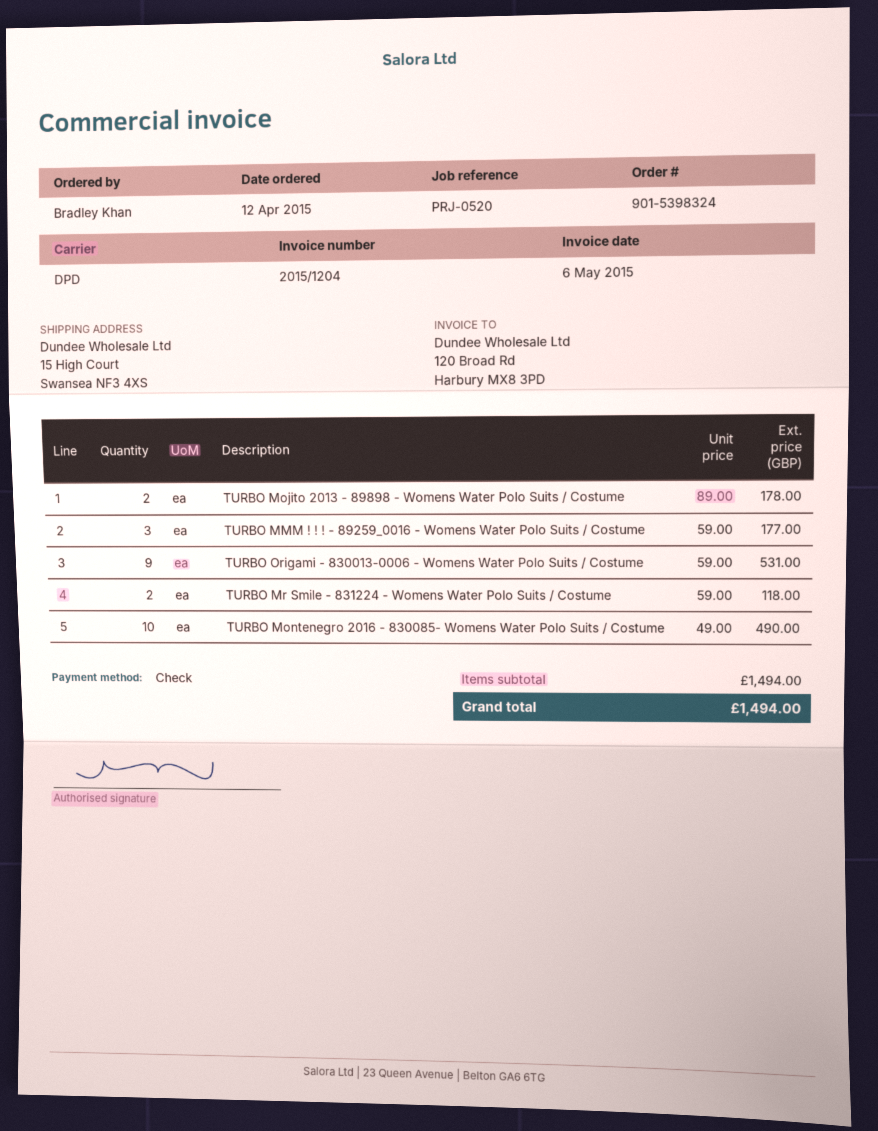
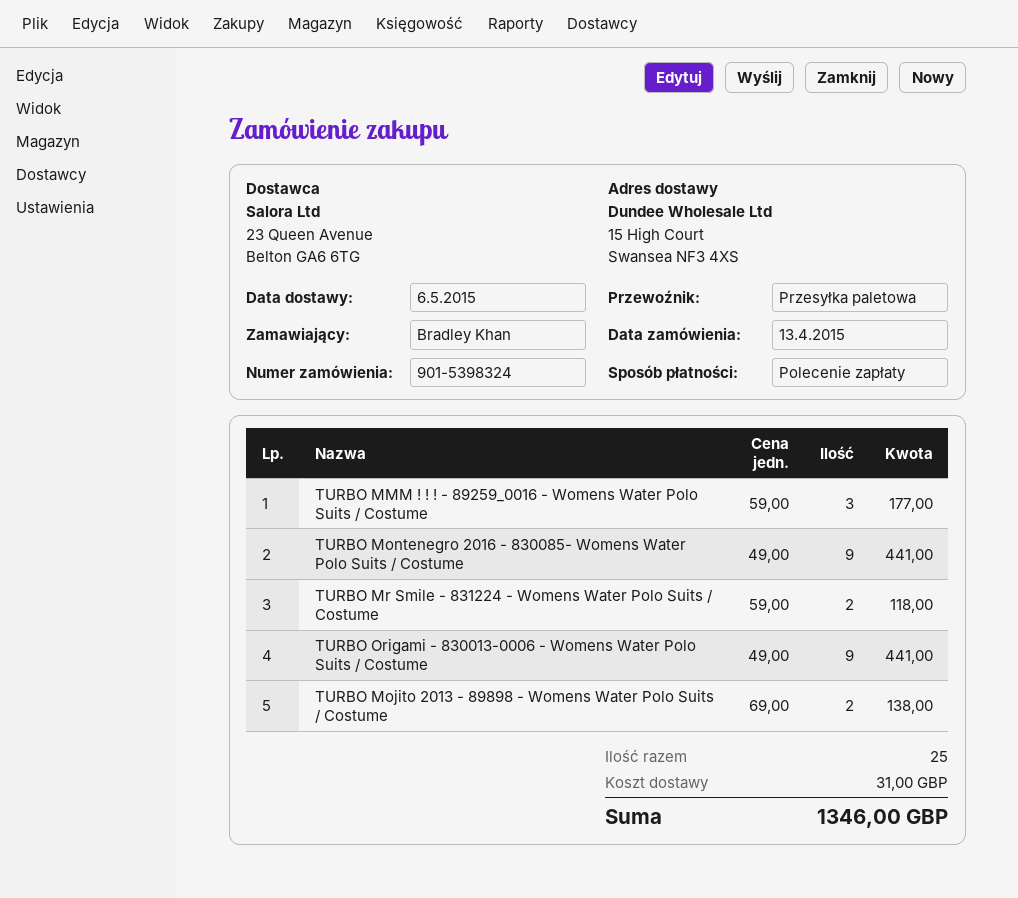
order date: 2015-04-12 -> 2015-04-13
payment method: cheque -> direct debit
shipping method: DPD -> pallet freight
TURBO Mojito 2013 - 89898 - Womens Water Polo Suits / Costume: 2 x 89.00 = 178.00 -> 2 x 69.00 = 138.00
TURBO Origami - 830013-0006 - Womens Water Polo Suits / Costume: 9 x 59.00 = 531.00 -> 9 x 49.00 = 441.00
TURBO Montenegro 2016 - 830085- Womens Water Polo Suits / Costume: 10 x 49.00 = 490.00 -> 9 x 49.00 = 441.00
shipping: none -> 31.00
total: 1494.00 -> 1346.00

